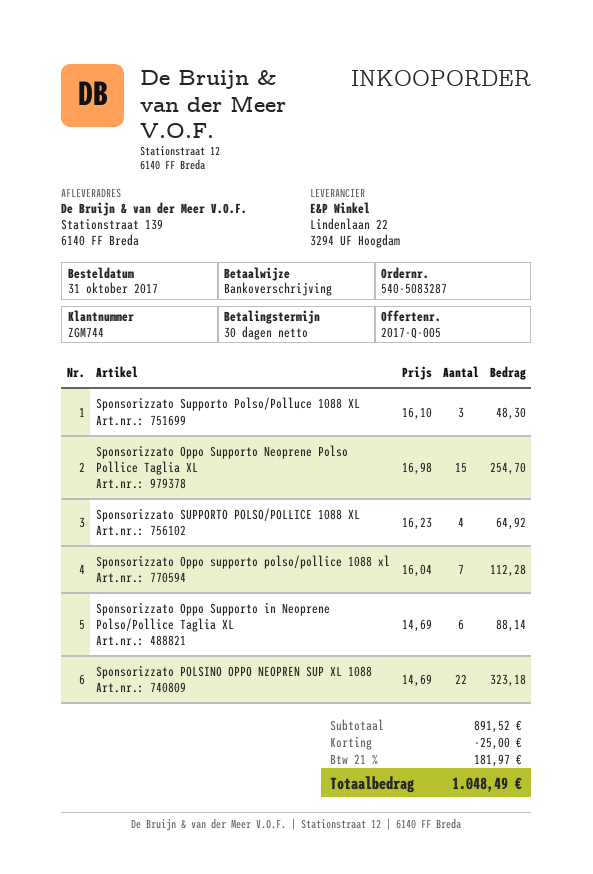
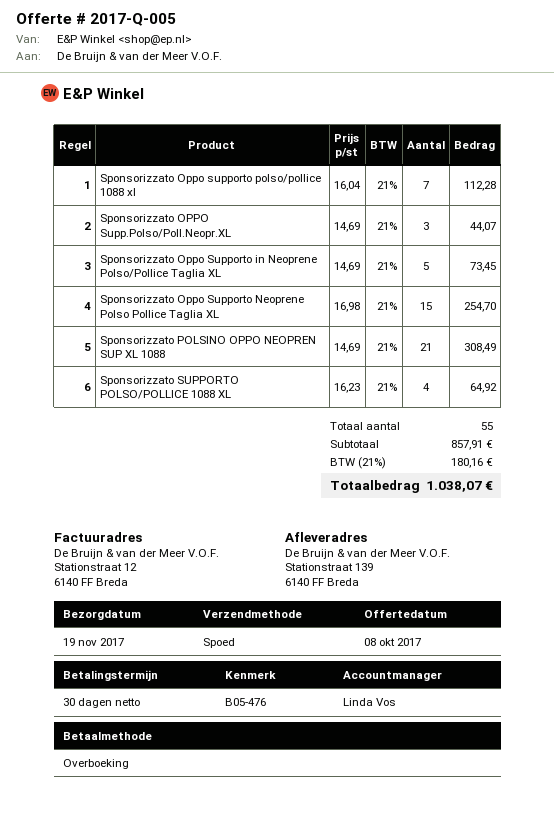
Sponsorizzato Supporto Polso/Polluce 1088 XL: 3 x 16.10 = 48.30 -> none
Sponsorizzato Oppo Supporto in Neoprene Polso/Pollice Taglia XL: 6 x 14.69 = 88.14 -> 5 x 14.69 = 73.45
Sponsorizzato POLSINO OPPO NEOPREN SUP XL 1088: 22 x 14.69 = 323.18 -> 21 x 14.69 = 308.49
Sponsorizzato OPPO Supp.Polso/Poll.Neopr.XL: none -> 3 x 14.69 = 44.07
subtotal: 891.52 -> 857.91
discount: 25.00 -> none
tax: 21% = 181.97 -> 21% = 180.16
total: 1048.49 -> 1038.07

